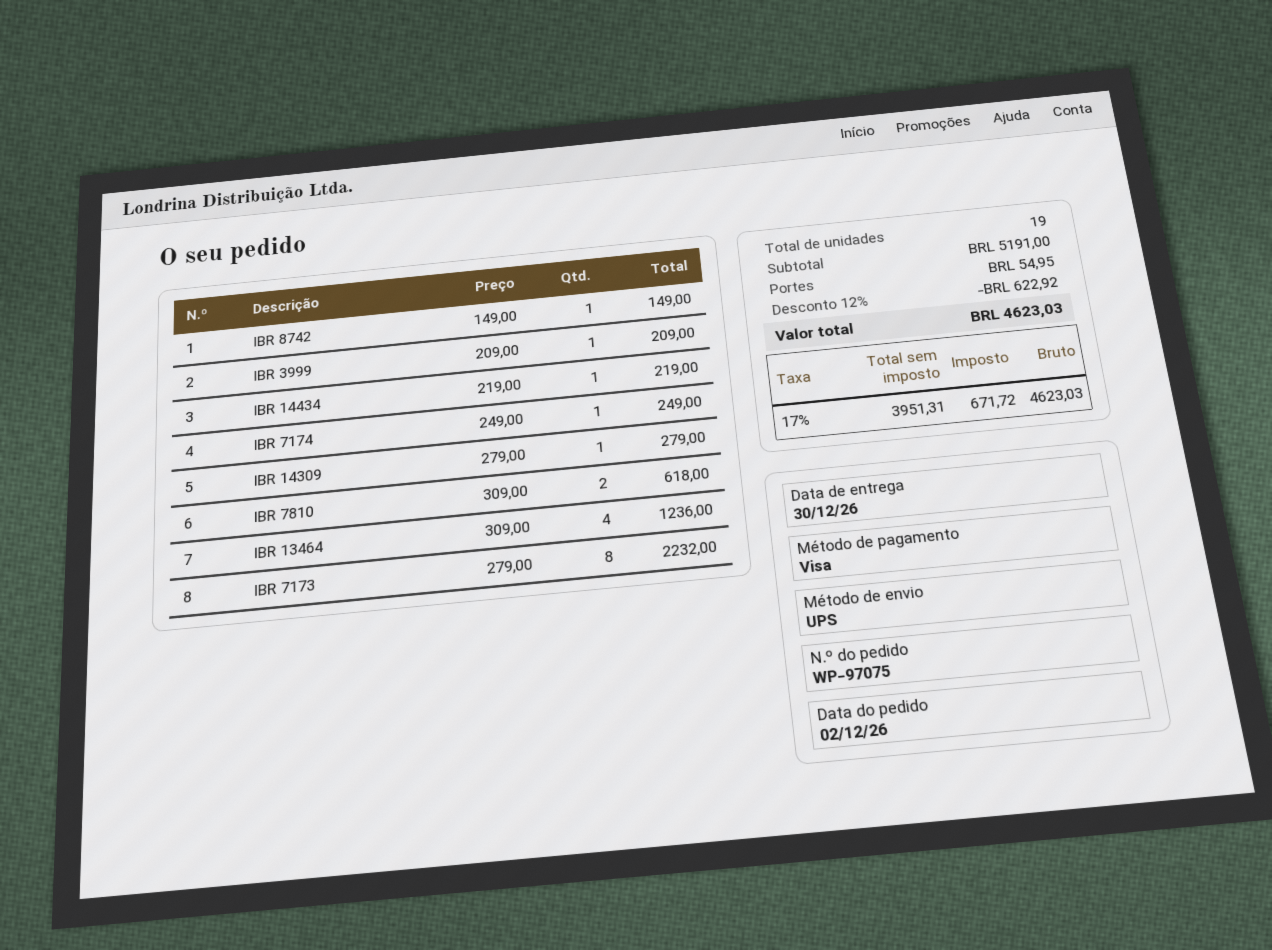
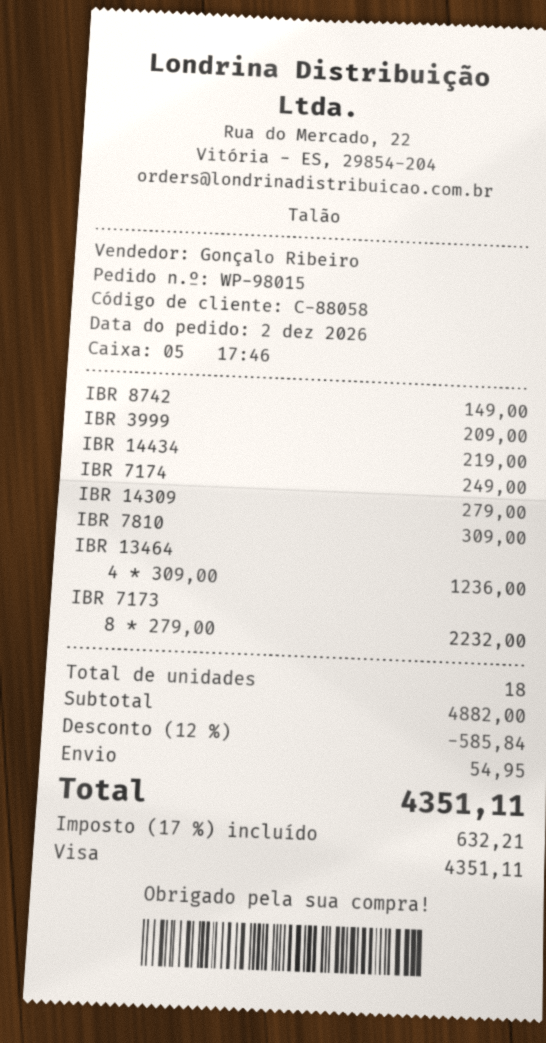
order number: WP-97075 -> WP-98015
IBR 7810: 2 x 309.00 = 618.00 -> 1 x 309.00 = 309.00
total quantity: 19 -> 18
subtotal: 5191.00 -> 4882.00
discount: 12% = 622.92 -> 12% = 585.84
tax: 17% = 671.72 -> 17% = 632.21
total: 4623.03 -> 4351.11

